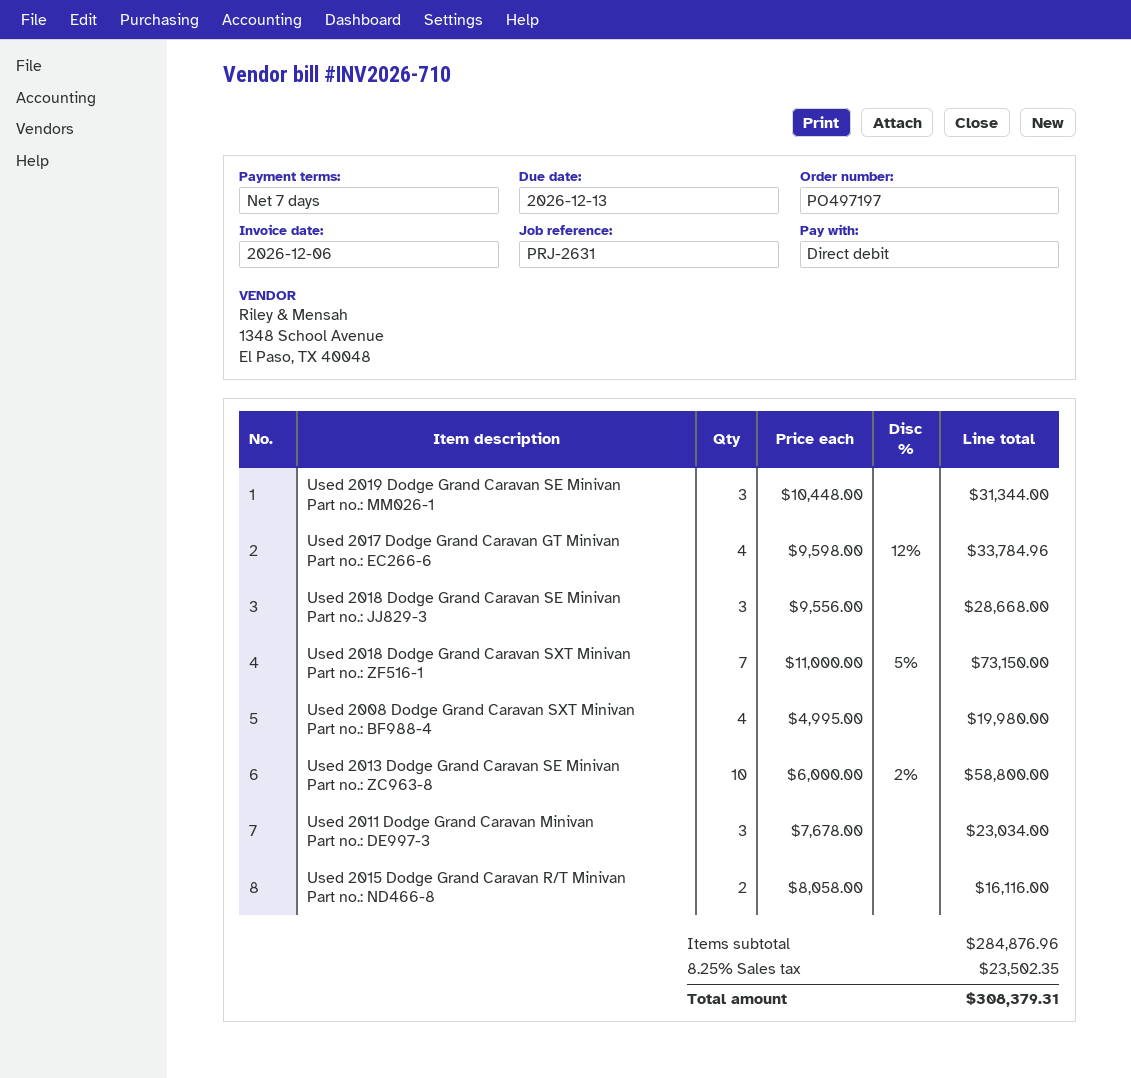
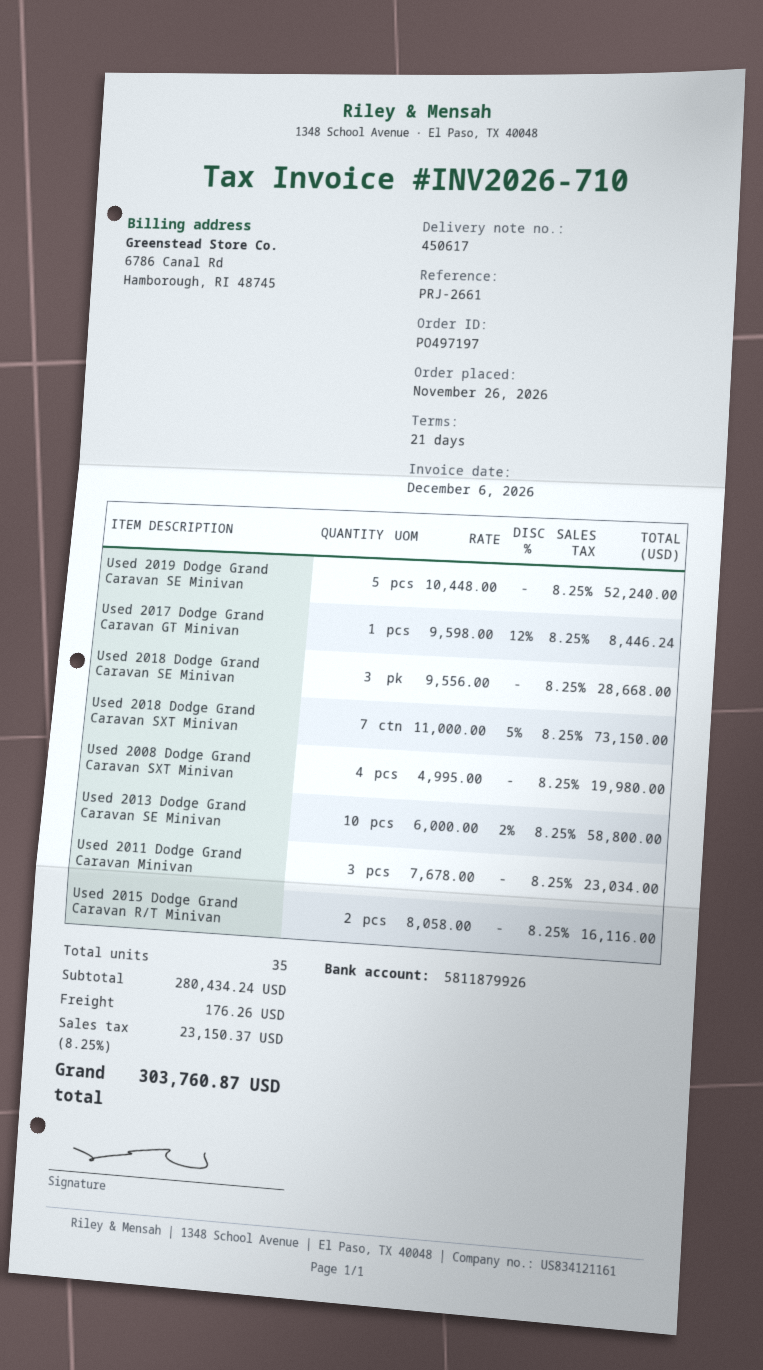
payment terms: 7 days -> 21 days
reference: PRJ-2631 -> PRJ-2661
Used 2019 Dodge Grand Caravan SE Minivan: 3 x 10448.00 = 31344.00 -> 5 x 10448.00 = 52240.00
Used 2017 Dodge Grand Caravan GT Minivan: 4 x 9598.00 - 12% = 33784.96 -> 1 x 9598.00 - 12% = 8446.24
subtotal: 284876.96 -> 280434.24
shipping: none -> 176.26
tax: 8.25% = 23502.35 -> 8.25% = 23150.37
total: 308379.31 -> 303760.87

